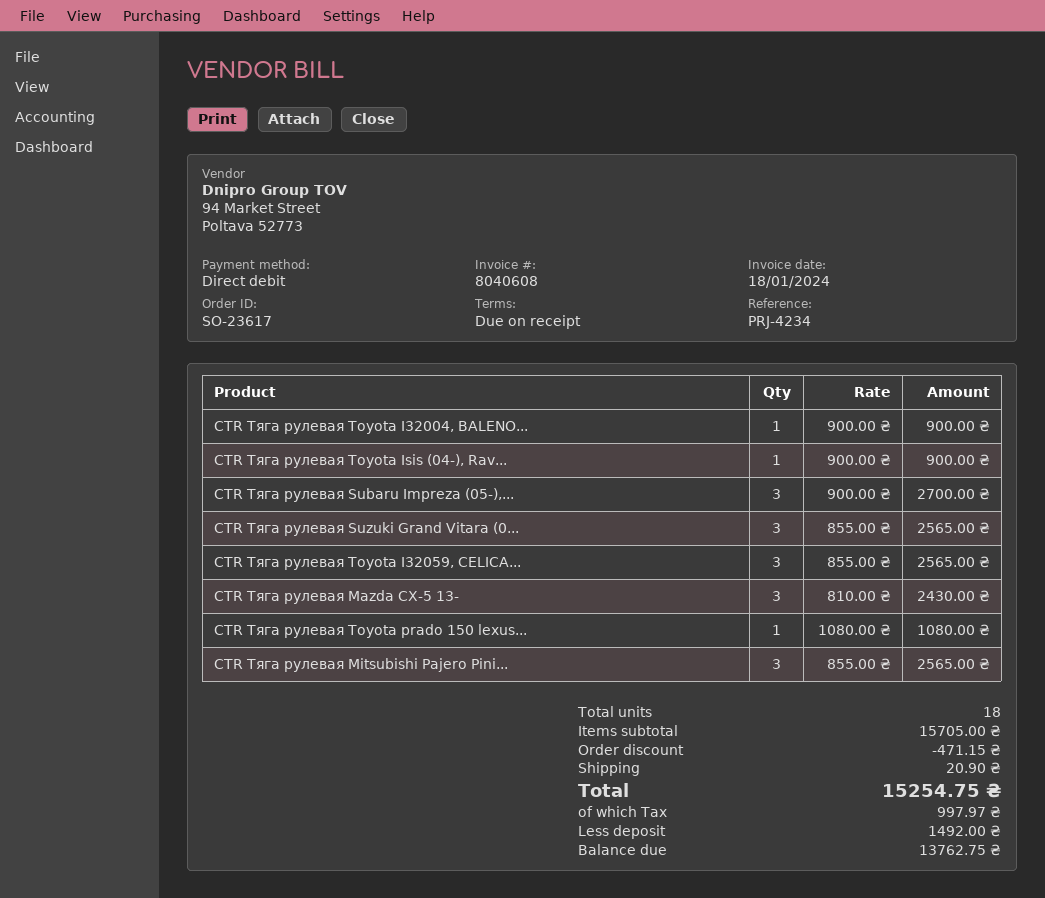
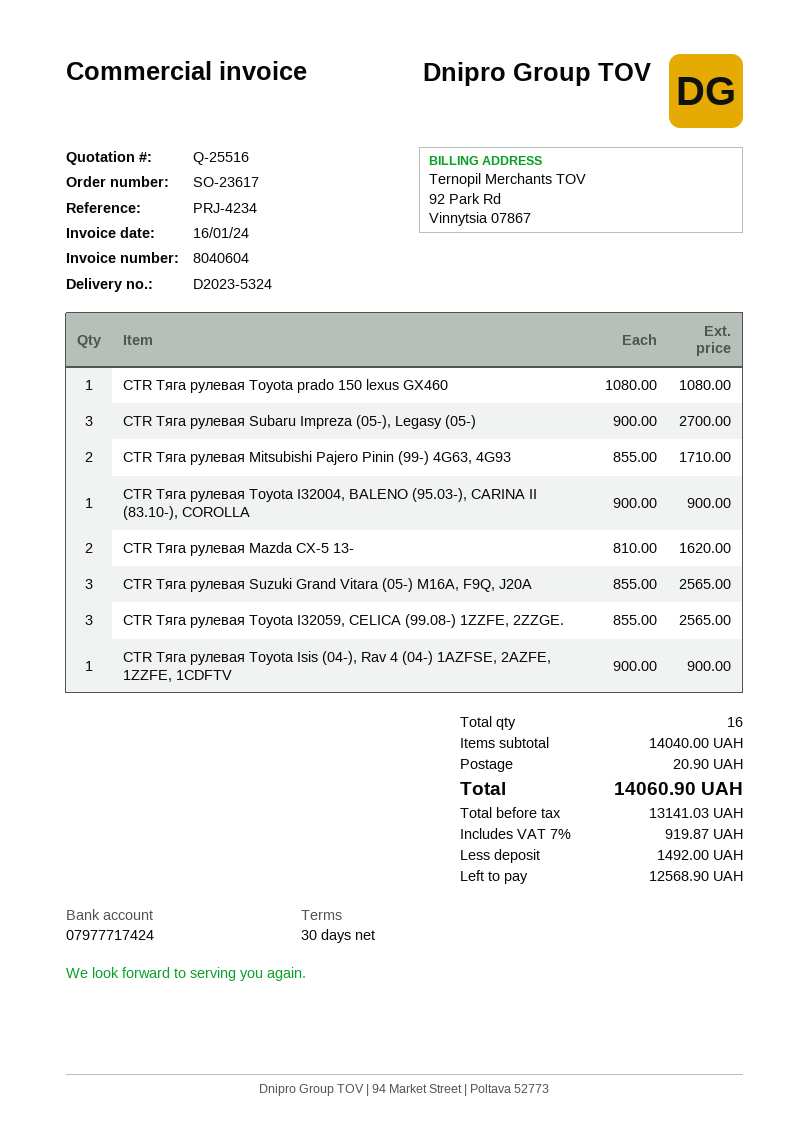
invoice number: 8040608 -> 8040604
invoice date: 2024-01-18 -> 2024-01-16
payment terms: on receipt -> 30 days
CTR Тяга рулевая Mazda CX-5 13-: 3 x 810.00 = 2430.00 -> 2 x 810.00 = 1620.00
CTR Тяга рулевая Mitsubishi Pajero Pini...: 3 x 855.00 = 2565.00 -> 2 x 855.00 = 1710.00
total quantity: 18 -> 16
subtotal: 15705.00 -> 14040.00
discount: 471.15 -> none
tax: 997.97 -> 919.87
total: 15254.75 -> 14060.90
balance: 13762.75 -> 12568.90

